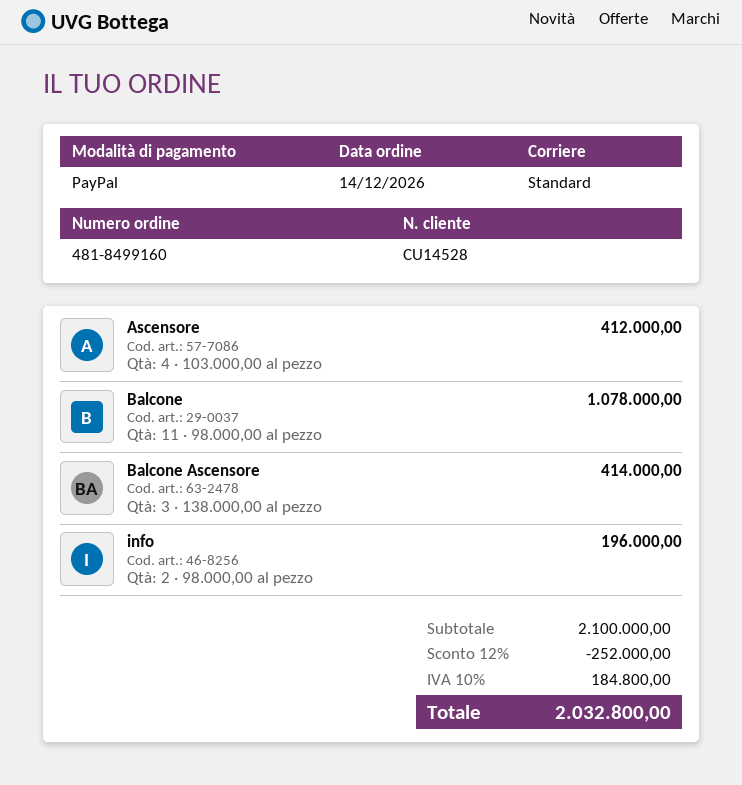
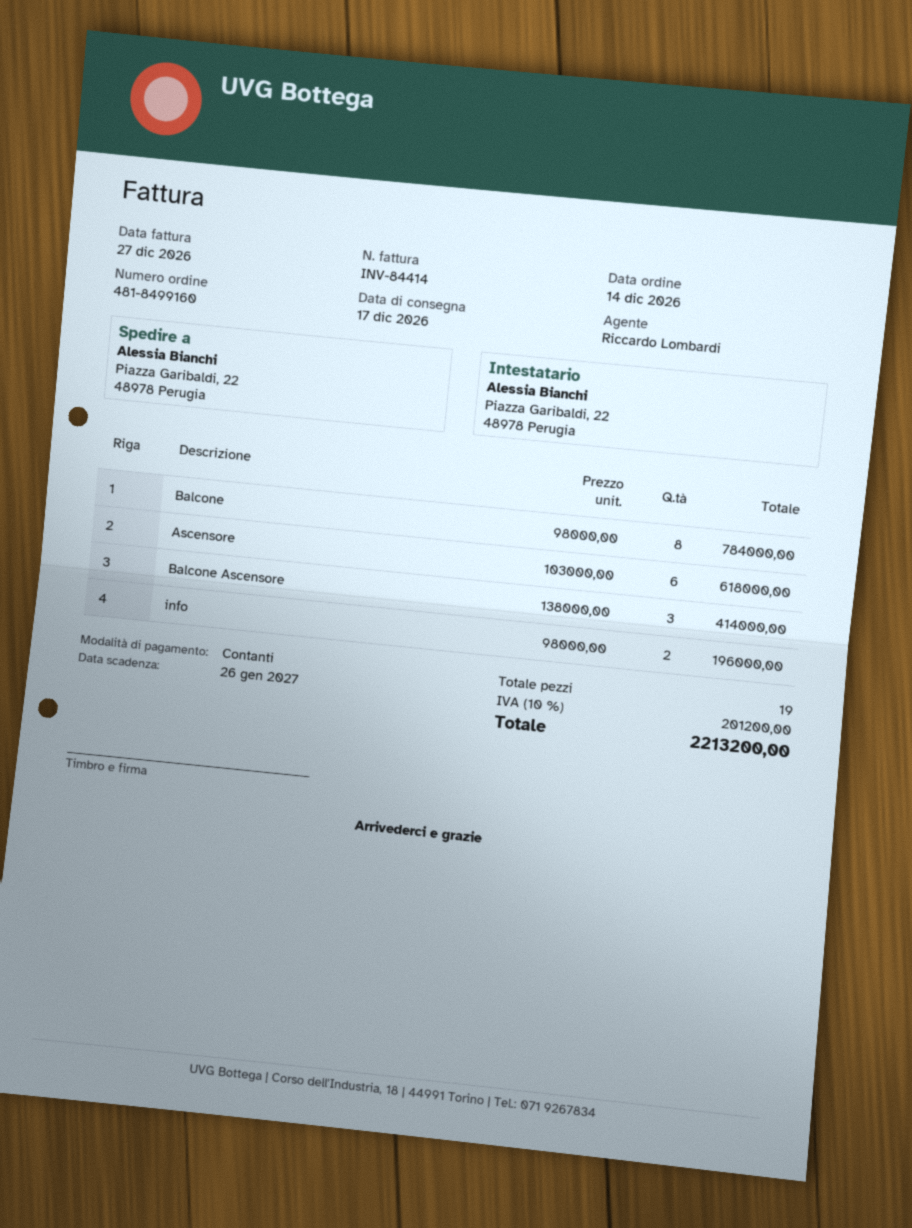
payment method: PayPal -> cash
Ascensore: 4 x 103000.00 = 412000.00 -> 6 x 103000.00 = 618000.00
Balcone: 11 x 98000.00 = 1078000.00 -> 8 x 98000.00 = 784000.00
discount: 12% = 252000.00 -> none
tax: 10% = 184800.00 -> 10% = 201200.00
total: 2032800.00 -> 2213200.00

